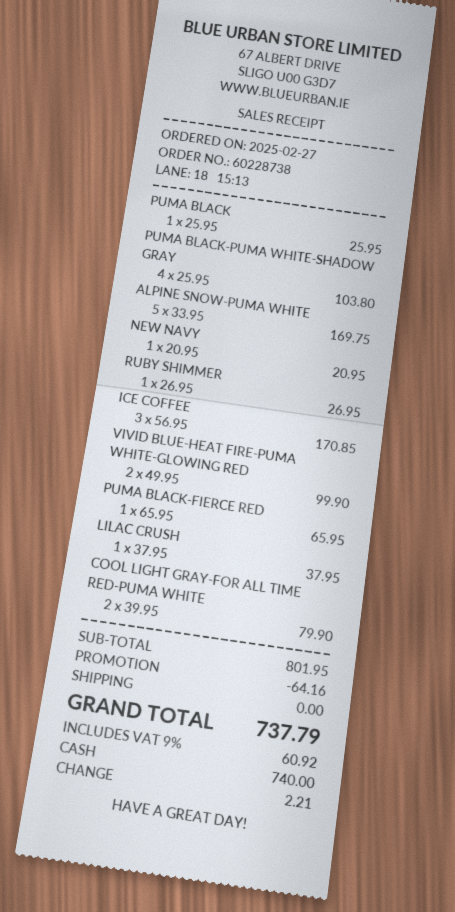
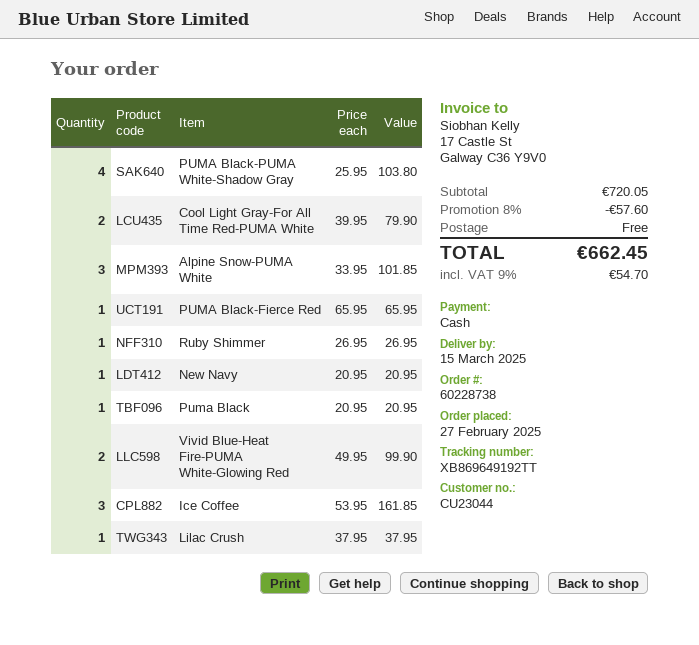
PUMA BLACK: 1 x 25.95 = 25.95 -> 1 x 20.95 = 20.95
ALPINE SNOW-PUMA WHITE: 5 x 33.95 = 169.75 -> 3 x 33.95 = 101.85
ICE COFFEE: 3 x 56.95 = 170.85 -> 3 x 53.95 = 161.85
subtotal: 801.95 -> 720.05
discount: 64.16 -> 57.60
tax: 9% = 60.92 -> 9% = 54.70
total: 737.79 -> 662.45

